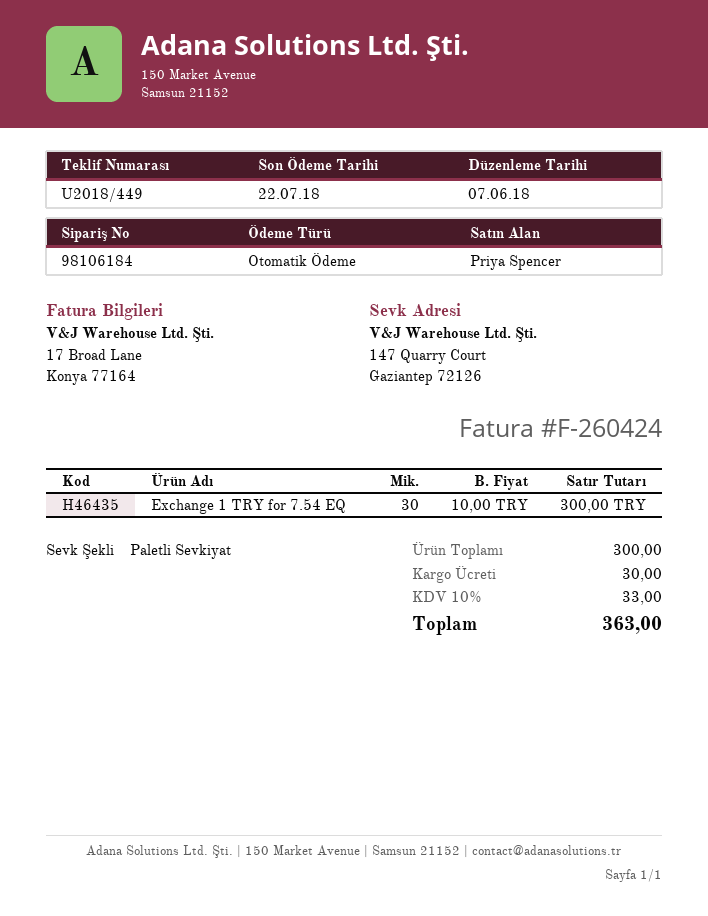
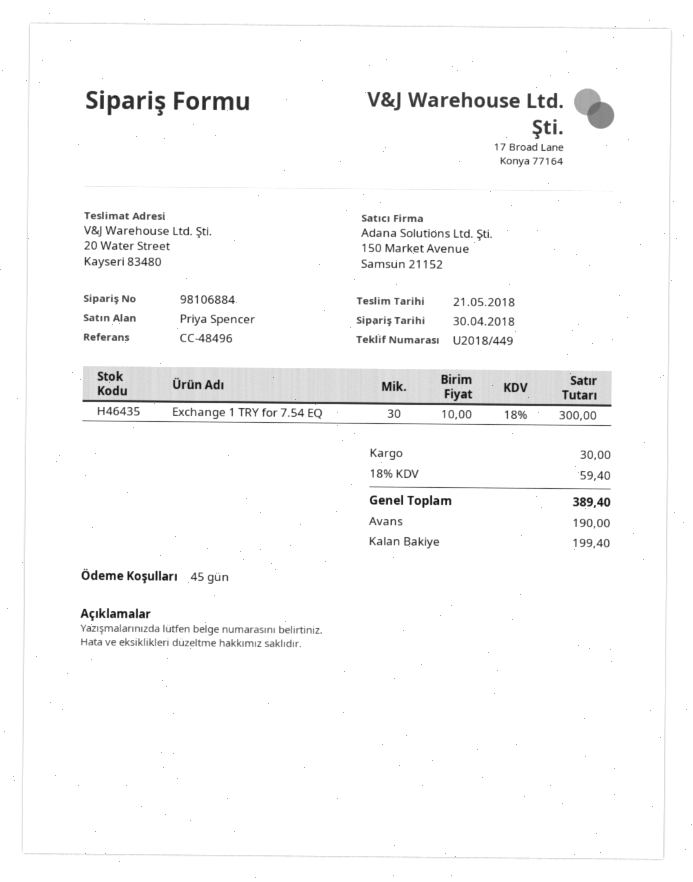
order number: 98106184 -> 98106884
ship to: 147 Quarry Court, Gaziantep 72126 -> 20 Water Street, Kayseri 83480
tax: 10% = 33.00 -> 18% = 59.40
total: 363.00 -> 389.40

